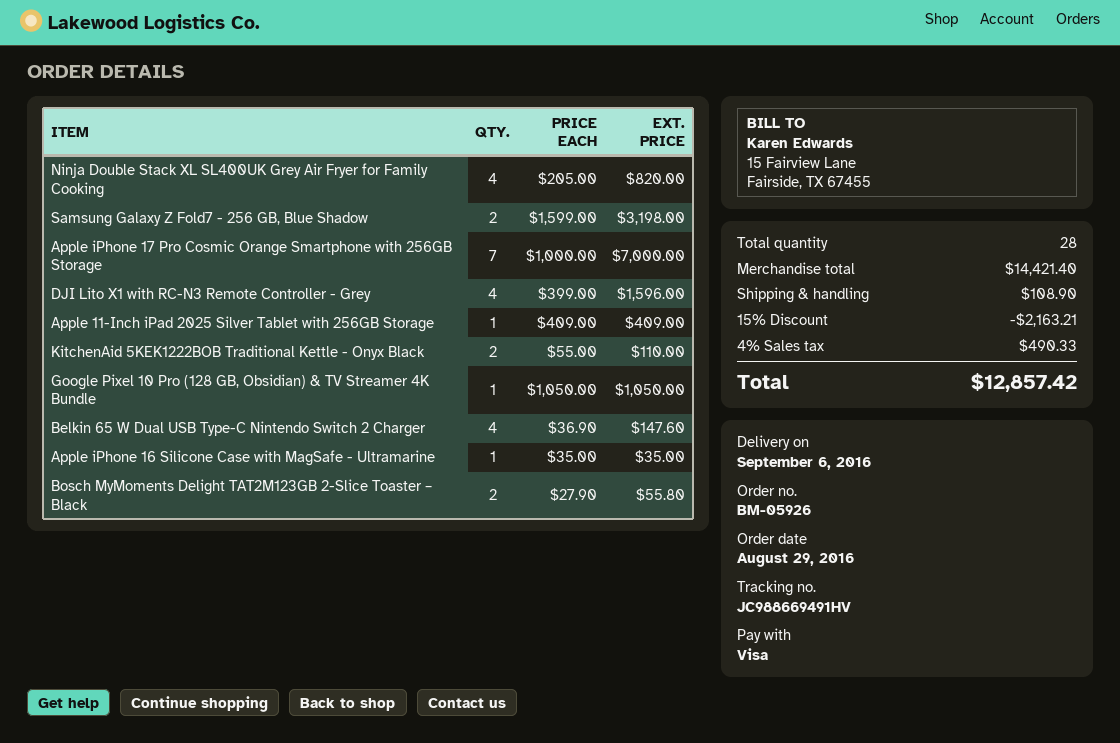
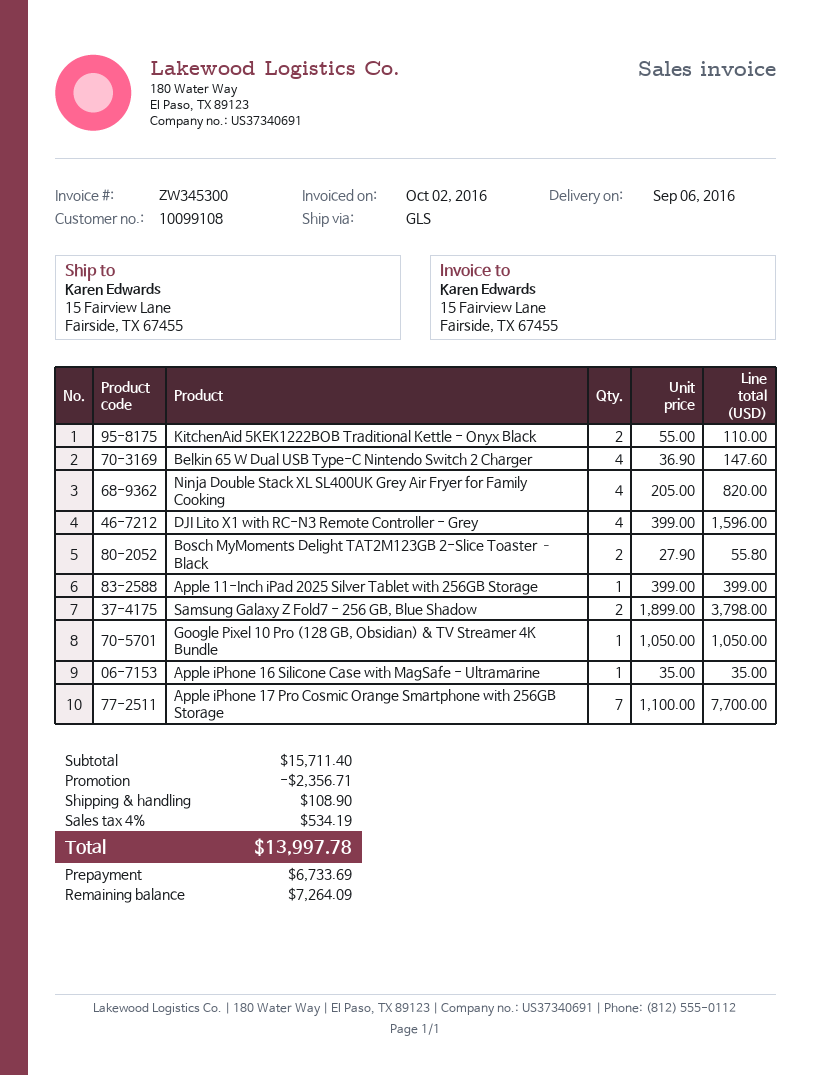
Samsung Galaxy Z Fold7 - 256 GB, Blue Shadow: 2 x 1599.00 = 3198.00 -> 2 x 1899.00 = 3798.00
Apple iPhone 17 Pro Cosmic Orange Smartphone with 256GB Storage: 7 x 1000.00 = 7000.00 -> 7 x 1100.00 = 7700.00
Apple 11-Inch iPad 2025 Silver Tablet with 256GB Storage: 1 x 409.00 = 409.00 -> 1 x 399.00 = 399.00
subtotal: 14421.40 -> 15711.40
discount: 2163.21 -> 2356.71
tax: 4% = 490.33 -> 4% = 534.19
total: 12857.42 -> 13997.78

